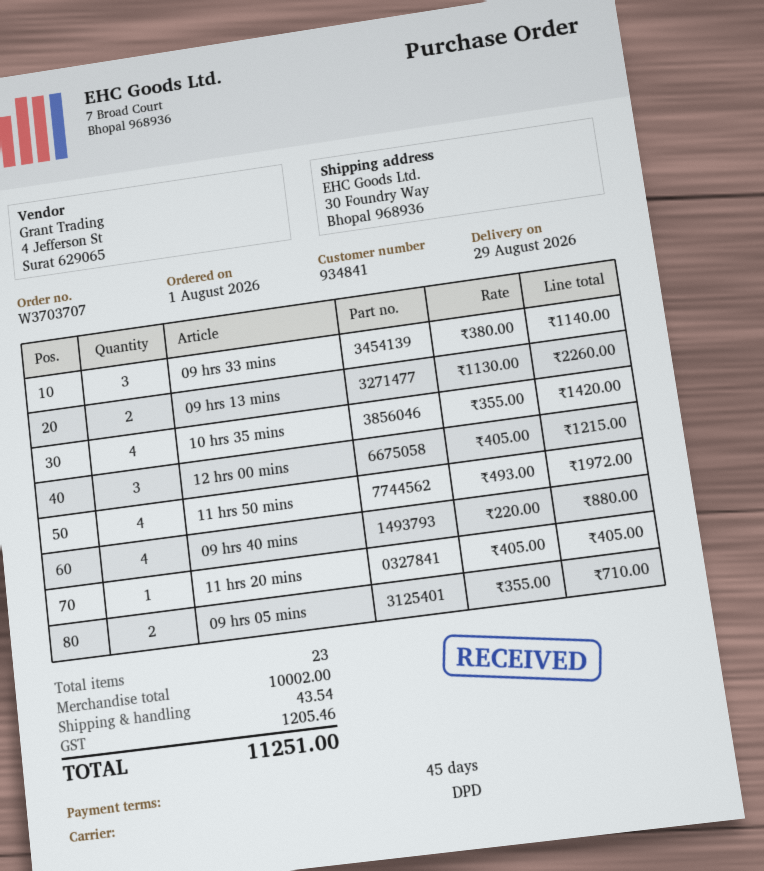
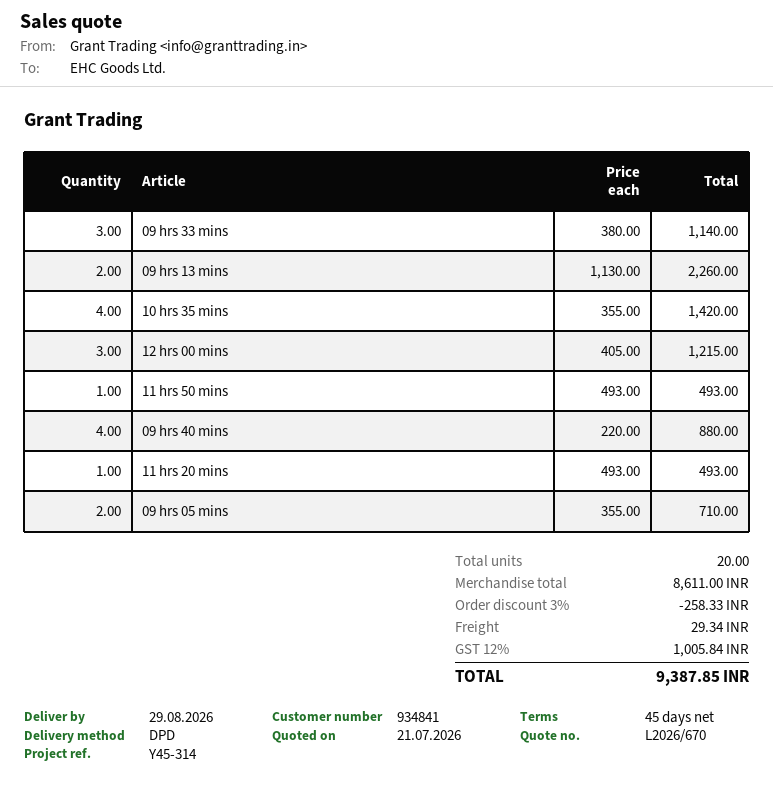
11 hrs 50 mins: 4 x 493.00 = 1972.00 -> 1 x 493.00 = 493.00
11 hrs 20 mins: 1 x 405.00 = 405.00 -> 1 x 493.00 = 493.00
total quantity: 23 -> 20
subtotal: 10002.00 -> 8611.00
discount: none -> 3% = 258.33
shipping: 43.54 -> 29.34
tax: 1205.46 -> 1005.84
total: 11251.00 -> 9387.85

